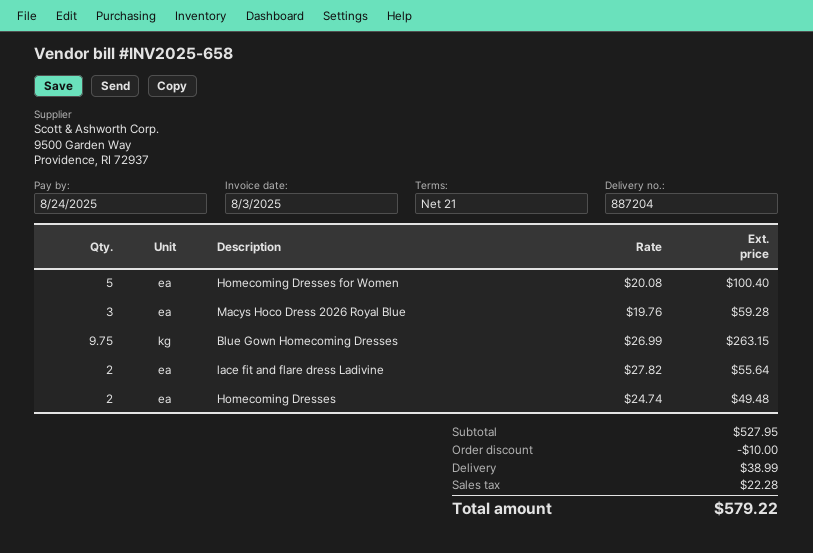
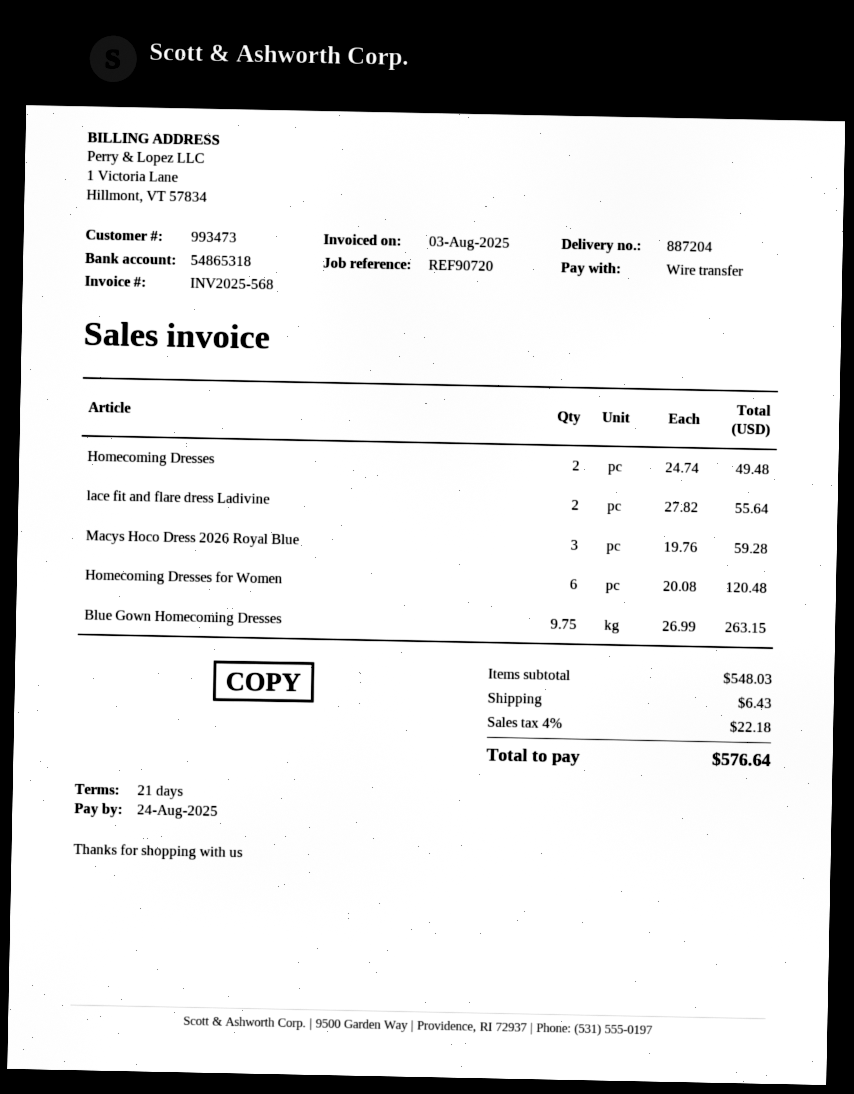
invoice number: INV2025-658 -> INV2025-568
Homecoming Dresses for Women: 5 x 20.08 = 100.40 -> 6 x 20.08 = 120.48
subtotal: 527.95 -> 548.03
discount: 10.00 -> none
shipping: 38.99 -> 6.43
tax: 22.28 -> 22.18
total: 579.22 -> 576.64

